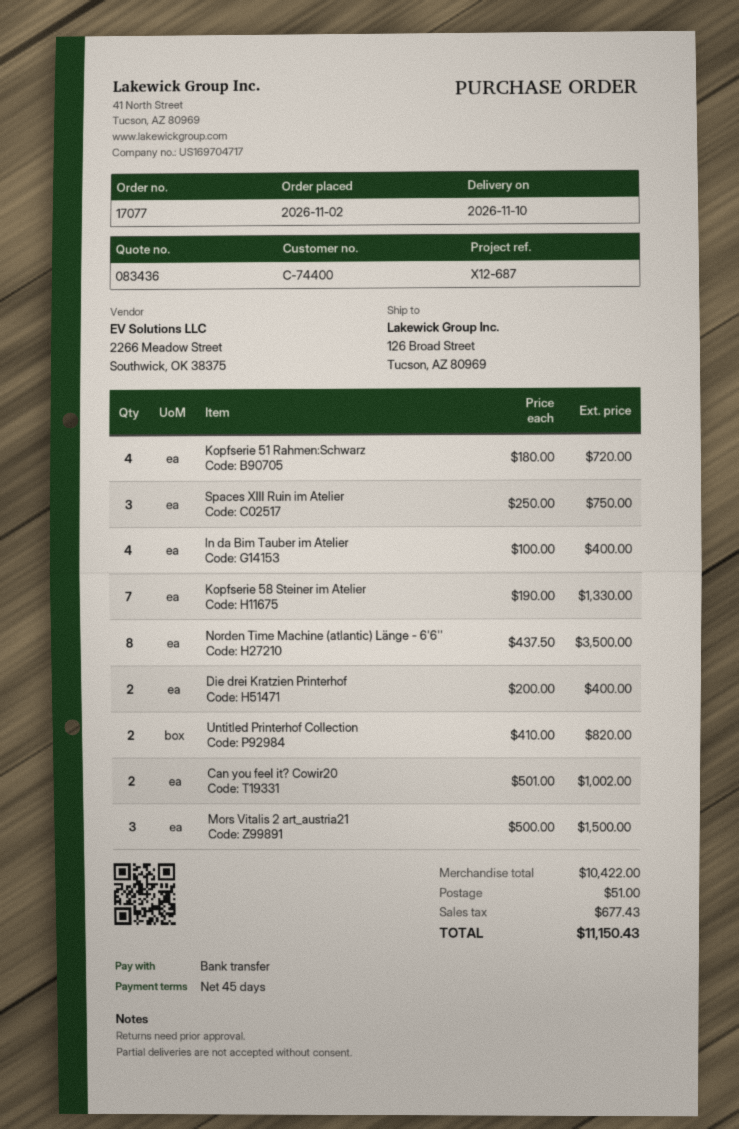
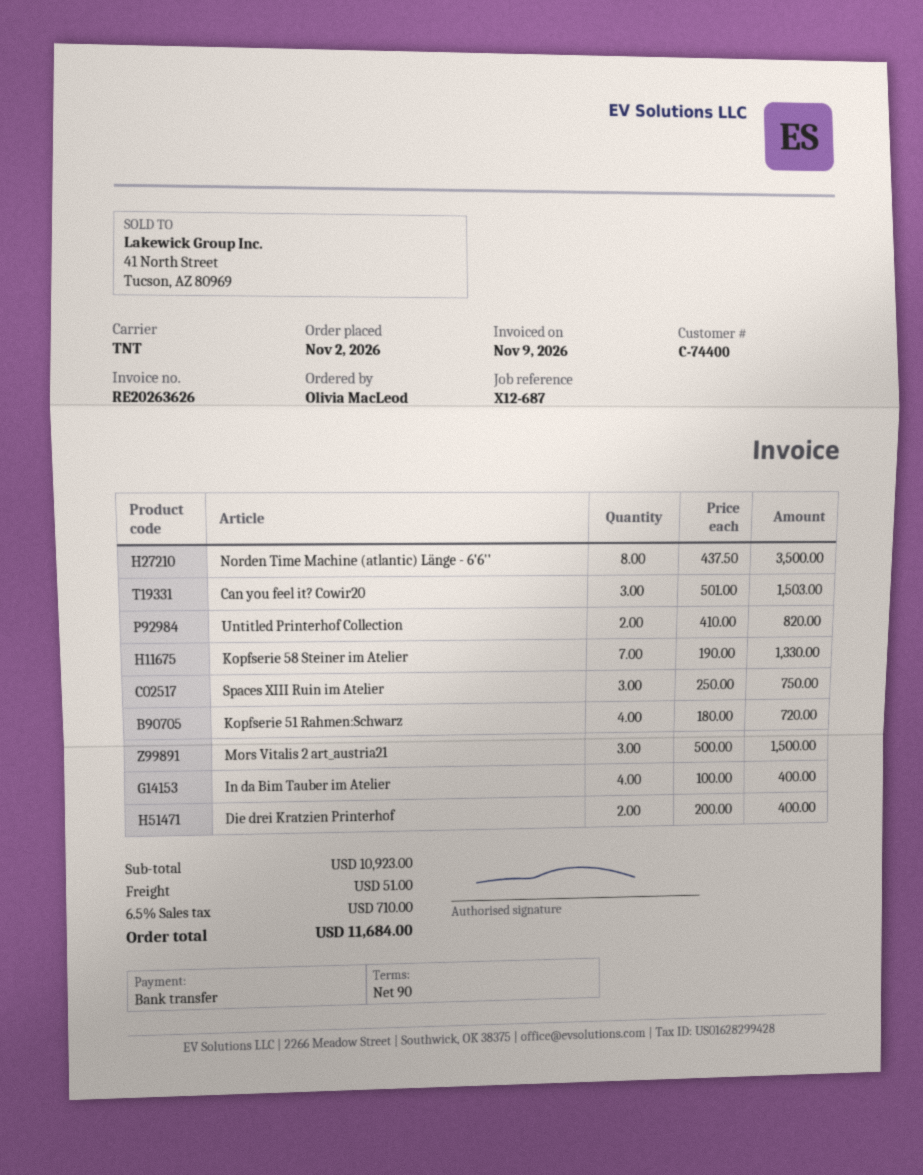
payment terms: 45 days -> 90 days
Can you feel it? Cowir20: 2 x 501.00 = 1002.00 -> 3 x 501.00 = 1503.00
subtotal: 10422.00 -> 10923.00
tax: 677.43 -> 710.00
total: 11150.43 -> 11684.00

